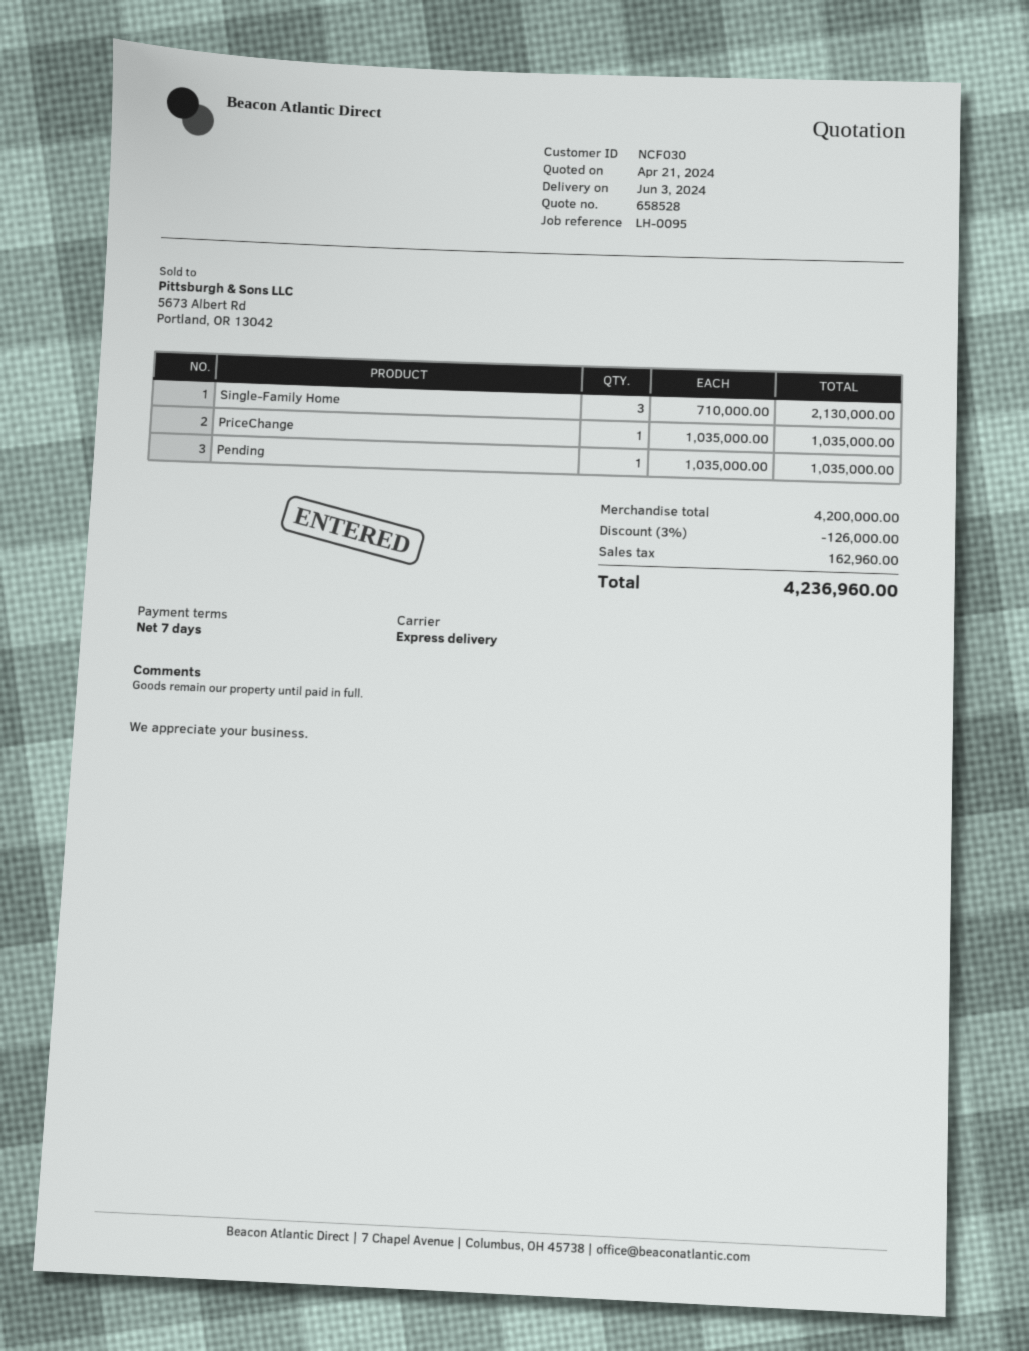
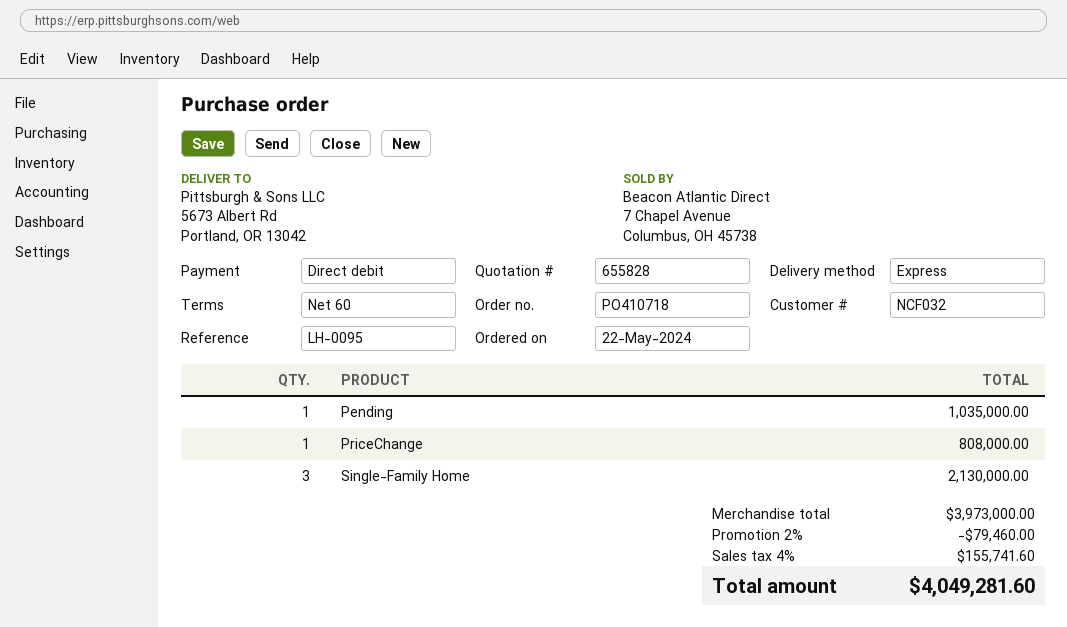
quote number: 658528 -> 655828
payment terms: 7 days -> 60 days
customer number: NCF030 -> NCF032
PriceChange: 1 for 1035000.00 -> 1 for 808000.00
subtotal: 4200000.00 -> 3973000.00
discount: 3% = 126000.00 -> 2% = 79460.00
tax: 162960.00 -> 155741.60
total: 4236960.00 -> 4049281.60

